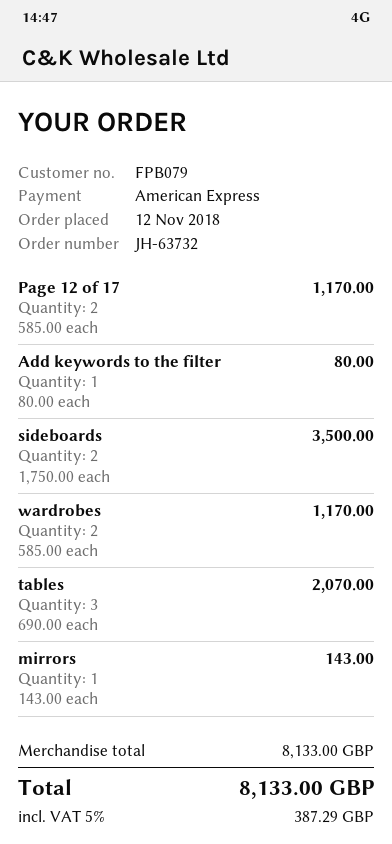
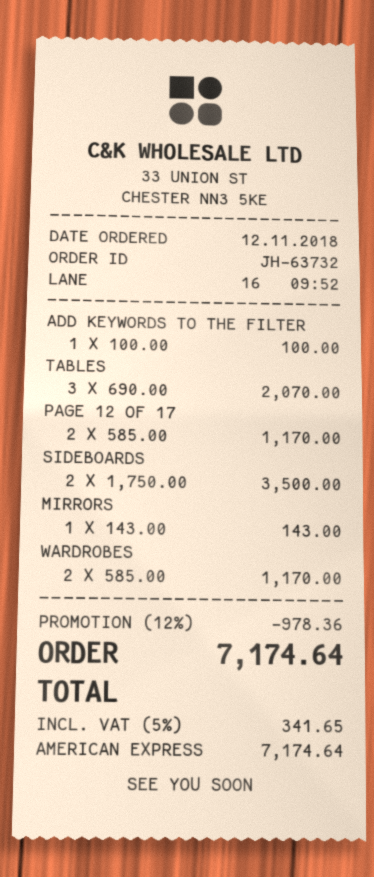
Add keywords to the filter: 1 x 80.00 = 80.00 -> 1 x 100.00 = 100.00
discount: none -> 12% = 978.36
tax: 5% = 387.29 -> 5% = 341.65
total: 8133.00 -> 7174.64

